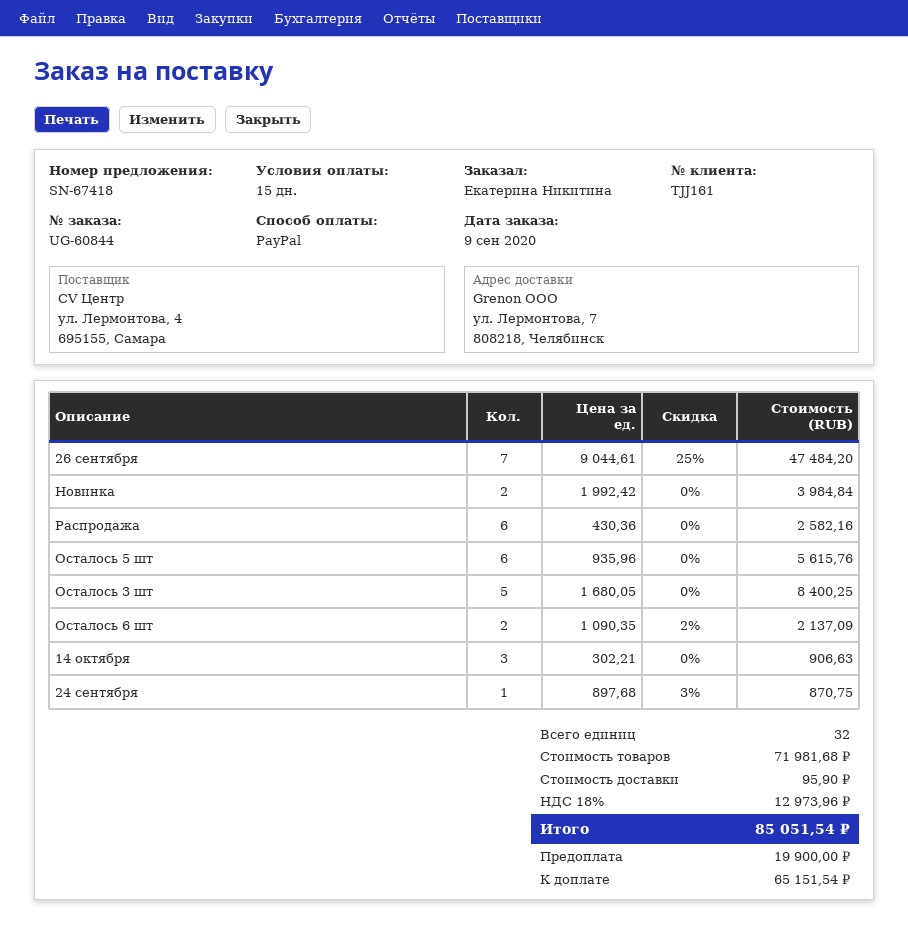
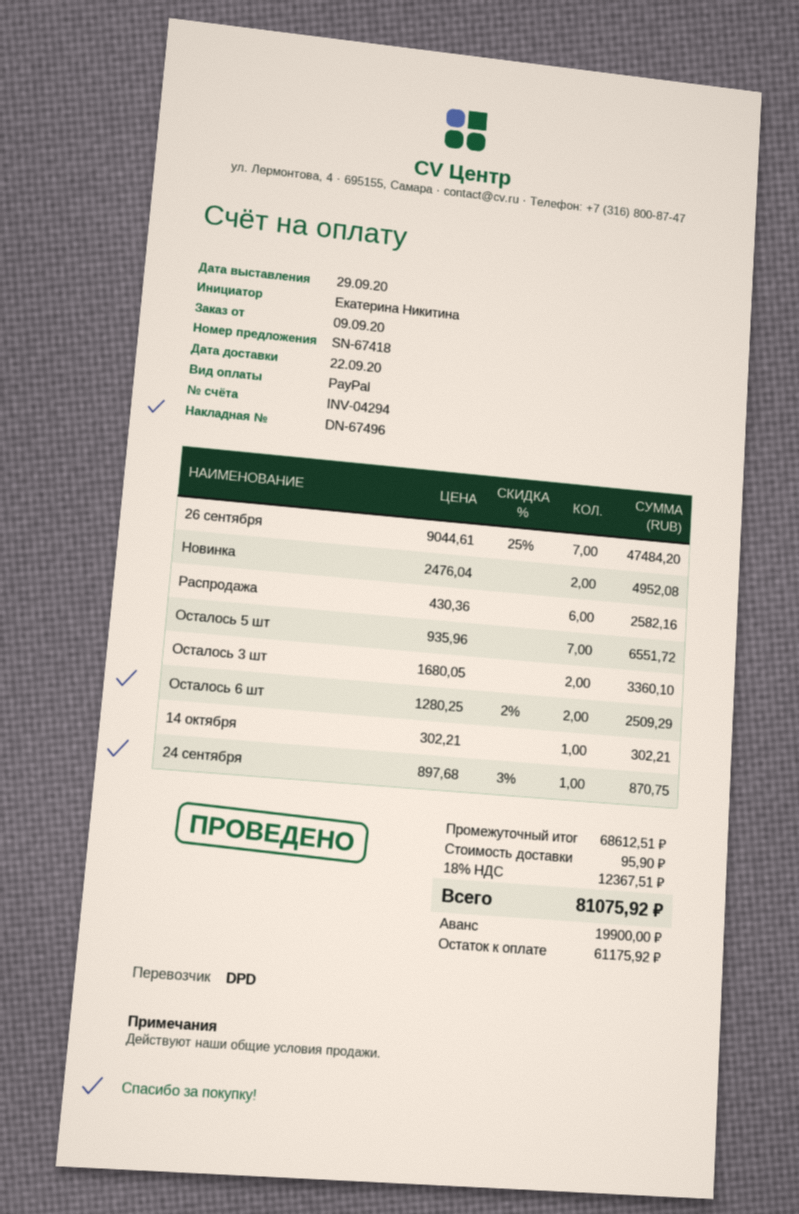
Новинка: 2 x 1992.42 = 3984.84 -> 2 x 2476.04 = 4952.08
Осталось 5 шт: 6 x 935.96 = 5615.76 -> 7 x 935.96 = 6551.72
Осталось 3 шт: 5 x 1680.05 = 8400.25 -> 2 x 1680.05 = 3360.10
Осталось 6 шт: 2 x 1090.35 - 2% = 2137.09 -> 2 x 1280.25 - 2% = 2509.29
14 октября: 3 x 302.21 = 906.63 -> 1 x 302.21 = 302.21
subtotal: 71981.68 -> 68612.51
tax: 18% = 12973.96 -> 18% = 12367.51
total: 85051.54 -> 81075.92
balance: 65151.54 -> 61175.92

